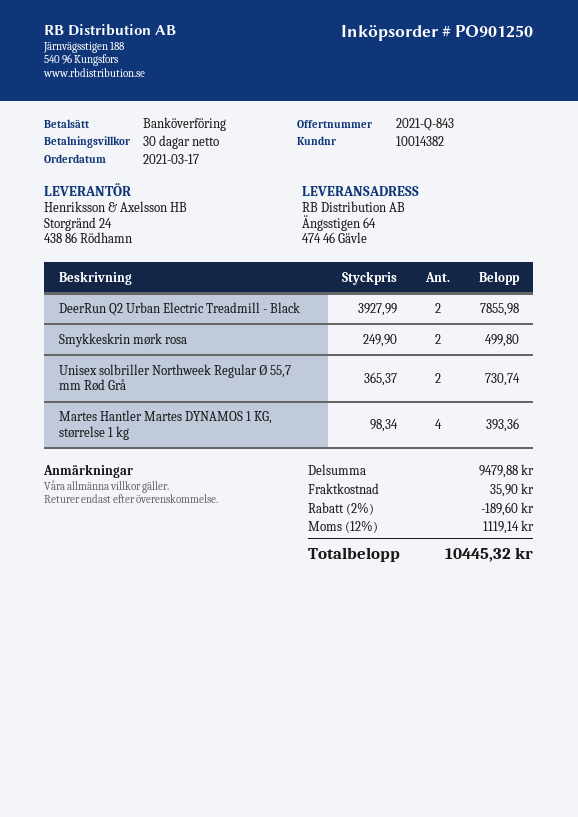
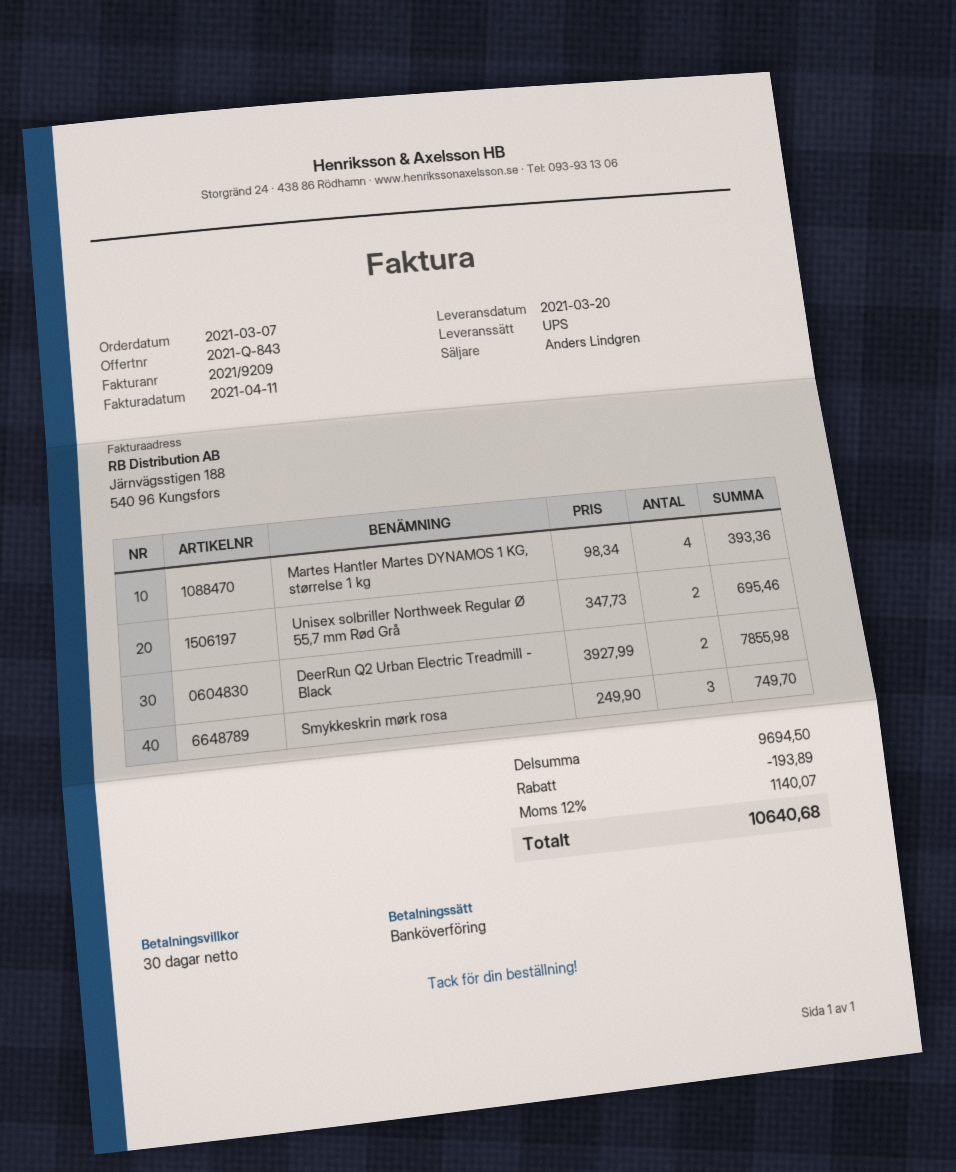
order date: 2021-03-17 -> 2021-03-07
Smykkeskrin mørk rosa: 2 x 249.90 = 499.80 -> 3 x 249.90 = 749.70
Unisex solbriller Northweek Regular Ø 55,7 mm Rød Grå: 2 x 365.37 = 730.74 -> 2 x 347.73 = 695.46
subtotal: 9479.88 -> 9694.50
discount: 189.60 -> 193.89
shipping: 35.90 -> none
tax: 12% = 1119.14 -> 12% = 1140.07
total: 10445.32 -> 10640.68

